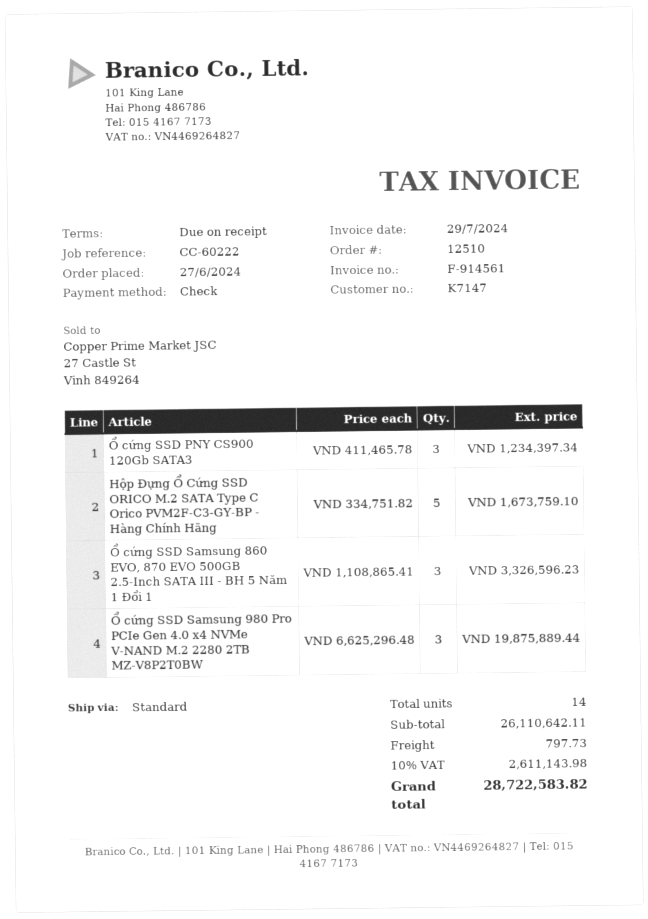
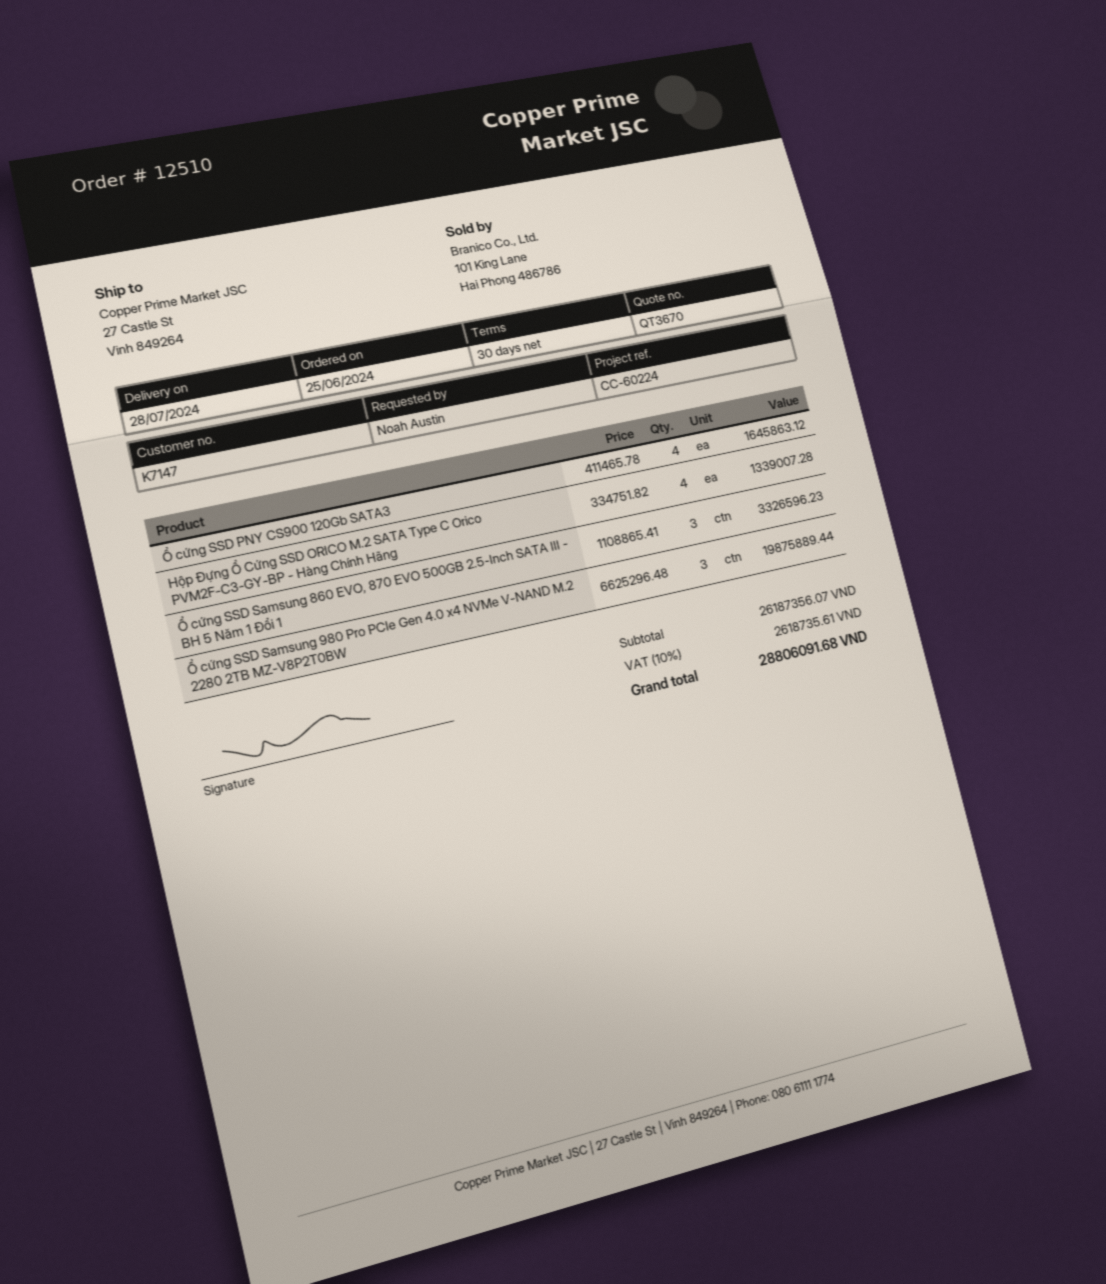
order date: 2024-06-27 -> 2024-06-25
payment terms: on receipt -> 30 days
reference: CC-60222 -> CC-60224
Ổ cứng SSD PNY CS900 120Gb SATA3: 3 x 411465.78 = 1234397.34 -> 4 x 411465.78 = 1645863.12
Hộp Đựng Ổ Cứng SSD ORICO M.2 SATA Type C Orico PVM2F-C3-GY-BP - Hàng Chính Hãng: 5 x 334751.82 = 1673759.10 -> 4 x 334751.82 = 1339007.28
subtotal: 26110642.11 -> 26187356.07
shipping: 797.73 -> none
tax: 10% = 2611143.98 -> 10% = 2618735.61
total: 28722583.82 -> 28806091.68

